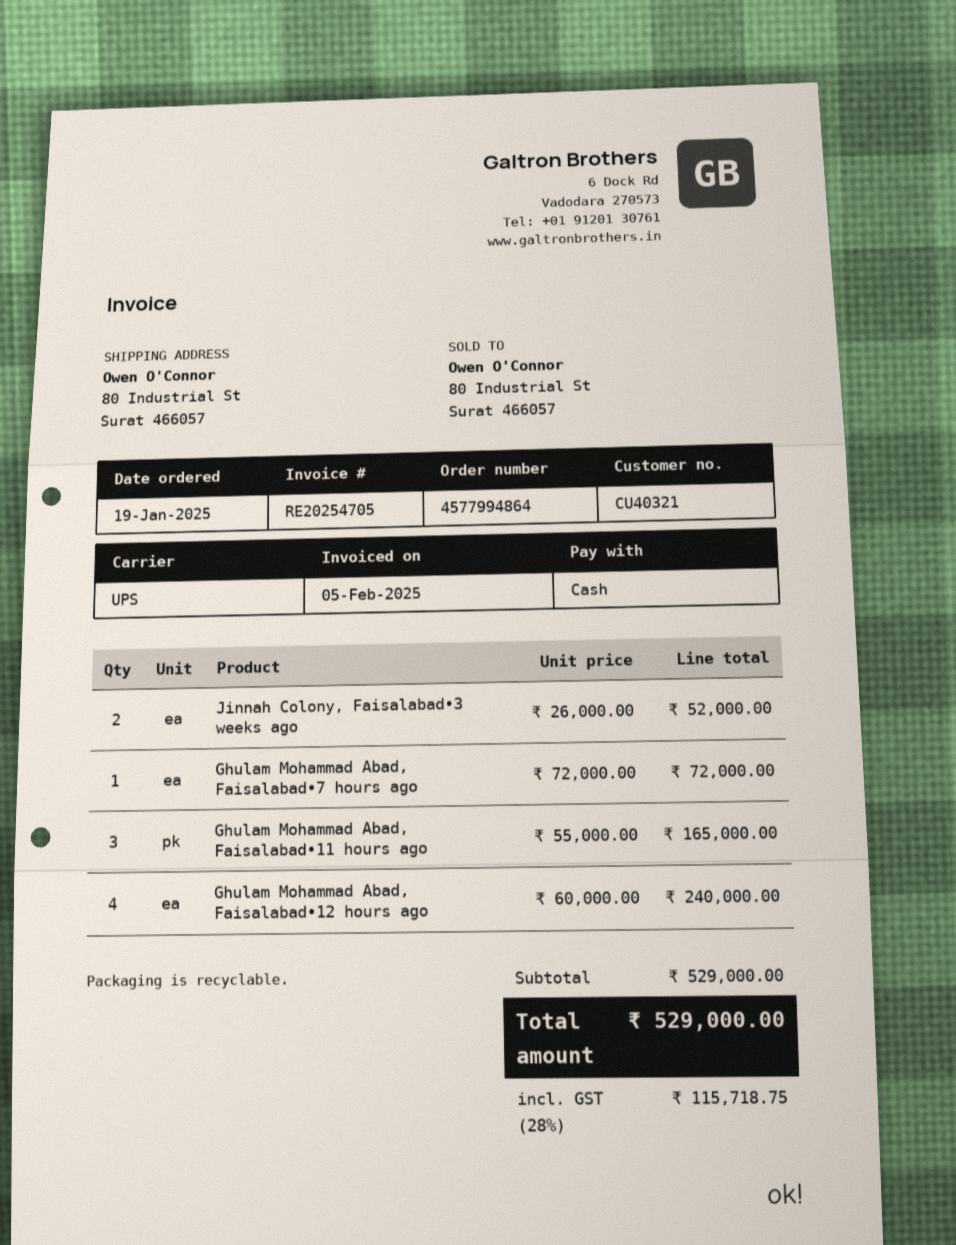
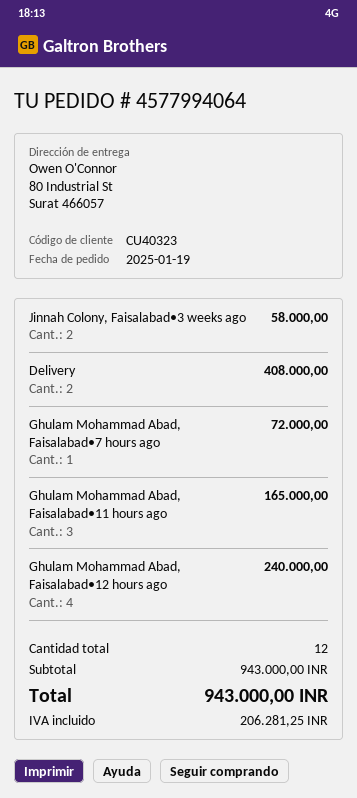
order number: 4577994864 -> 4577994064
customer number: CU40321 -> CU40323
Jinnah Colony, Faisalabad•3 weeks ago: 2 for 52000.00 -> 2 for 58000.00
Delivery: none -> 2 for 408000.00
subtotal: 529000.00 -> 943000.00
tax: 115718.75 -> 206281.25
total: 529000.00 -> 943000.00

